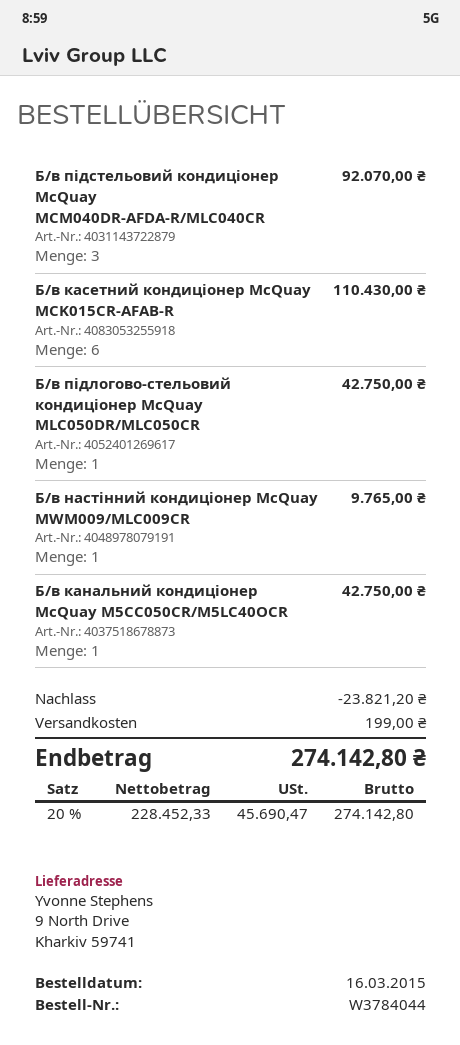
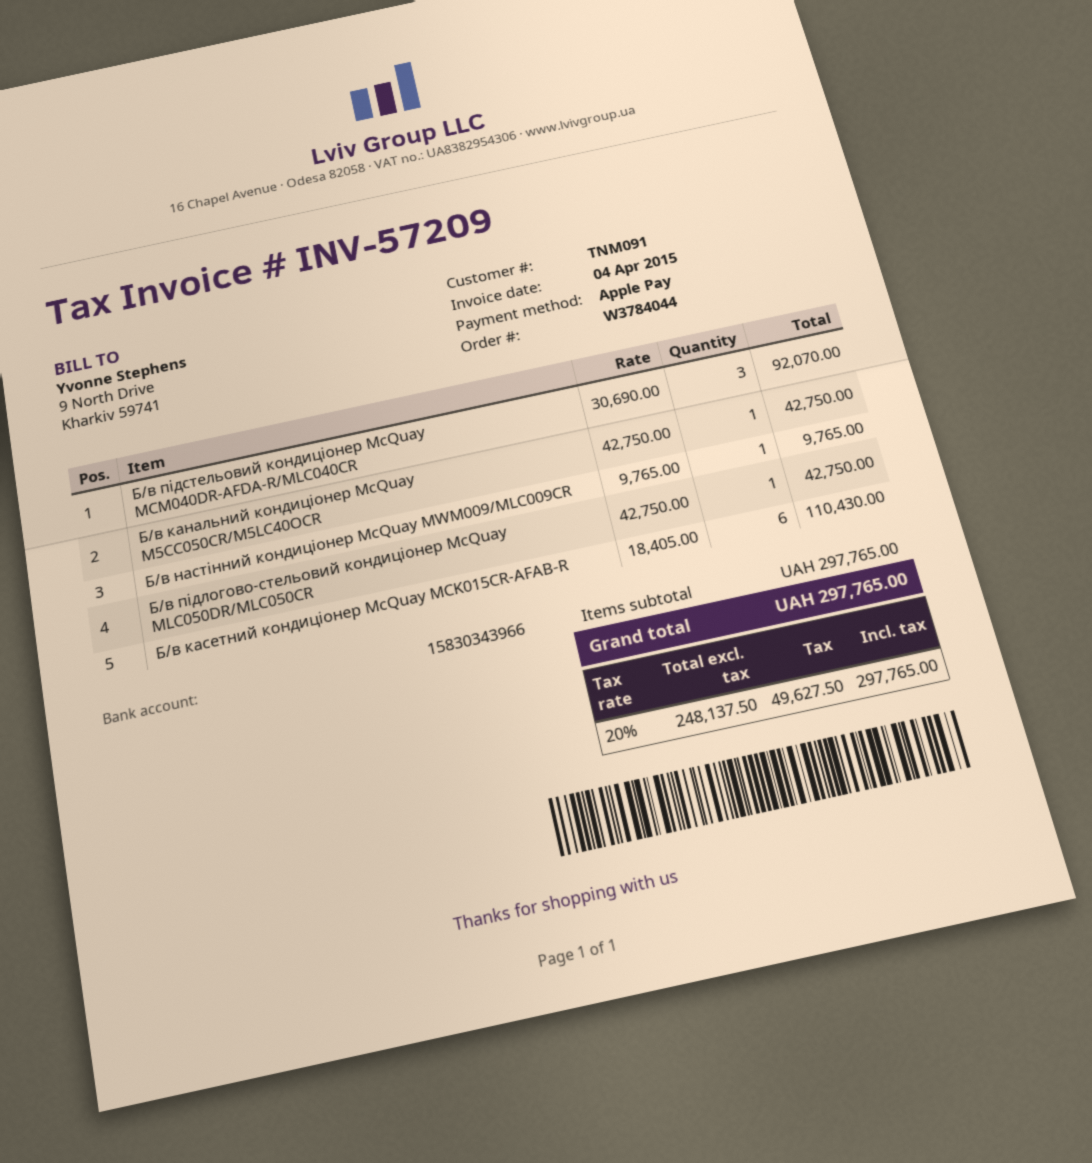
discount: 23821.20 -> none
shipping: 199.00 -> none
net: 228452.33 -> 248137.50
tax: 20% = 45690.47 -> 20% = 49627.50
total: 274142.80 -> 297765.00

